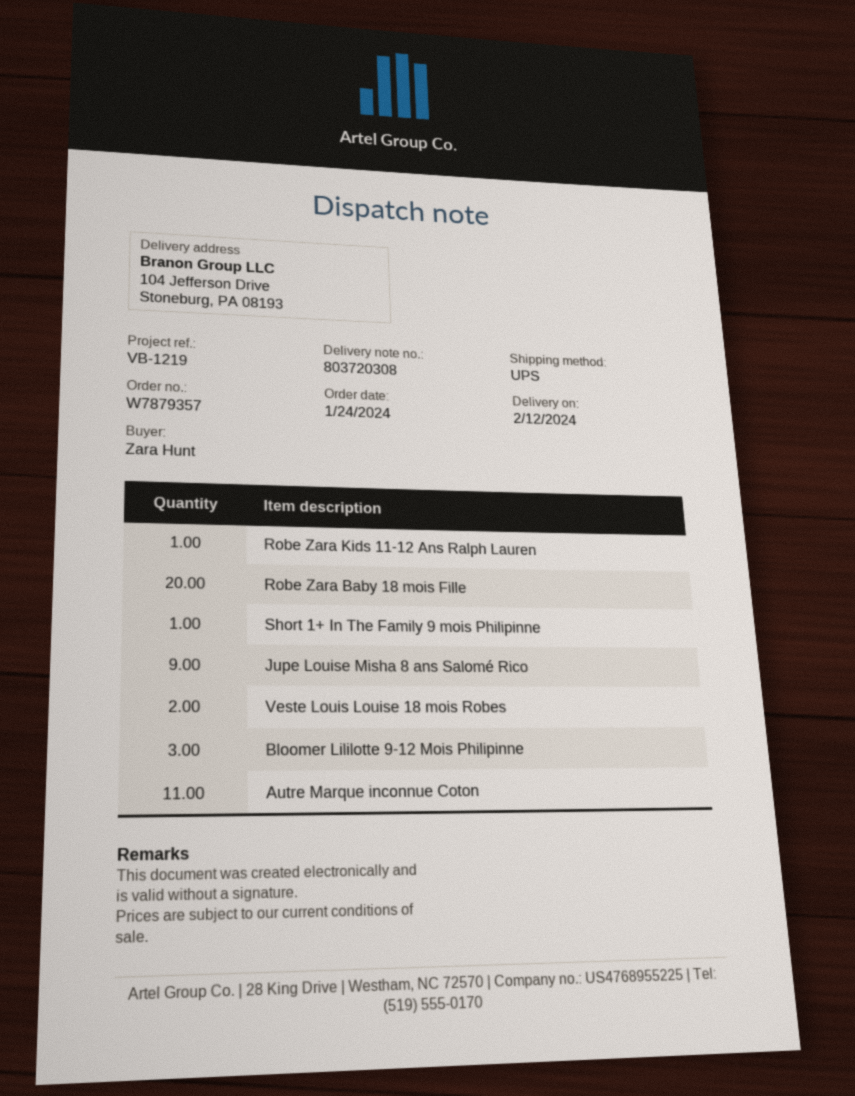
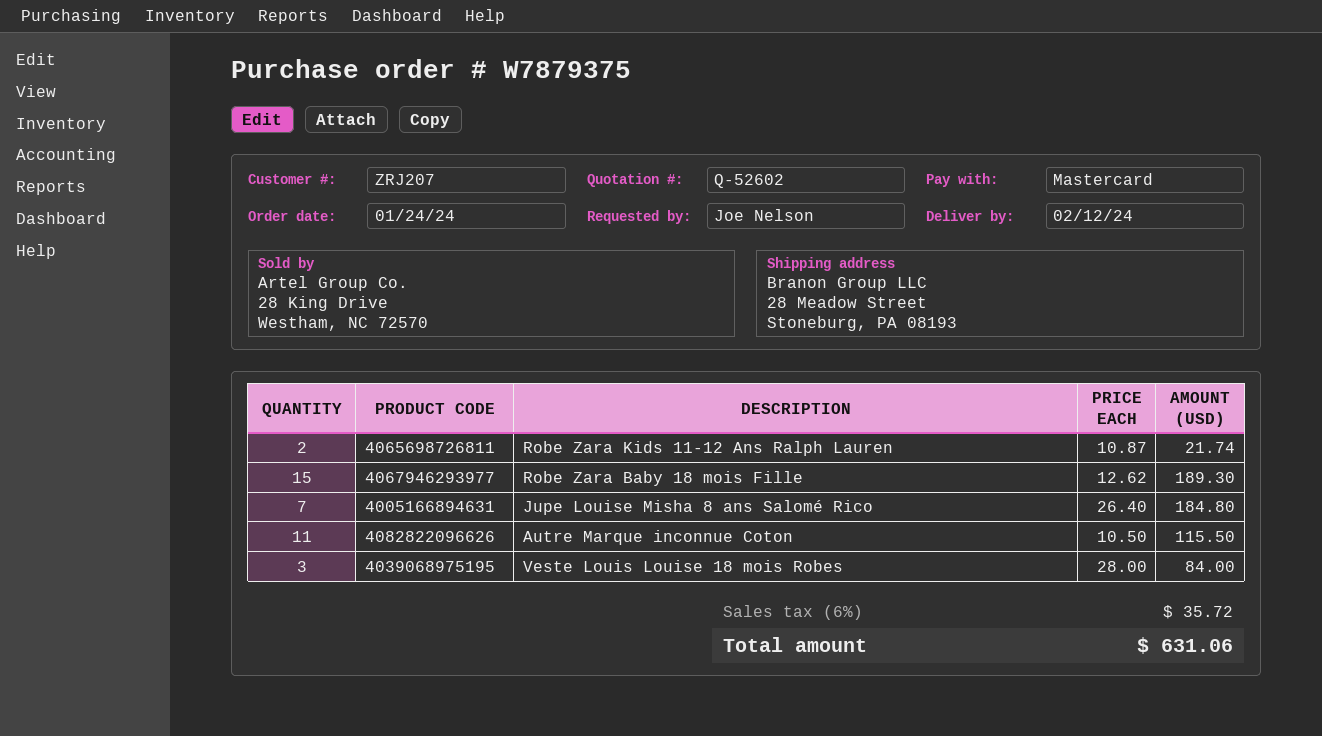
order number: W7879357 -> W7879375
ordered by: Zara Hunt -> Joe Nelson
ship to: 104 Jefferson Drive, Stoneburg, PA 08193 -> 28 Meadow Street, Stoneburg, PA 08193
Robe Zara Kids 11-12 Ans Ralph Lauren: 1 -> 2
Robe Zara Baby 18 mois Fille: 20 -> 15
Short 1+ In The Family 9 mois Philipinne: 1 -> none
Jupe Louise Misha 8 ans Salomé Rico: 9 -> 7
Veste Louis Louise 18 mois Robes: 2 -> 3
Bloomer Lililotte 9-12 Mois Philipinne: 3 -> none

